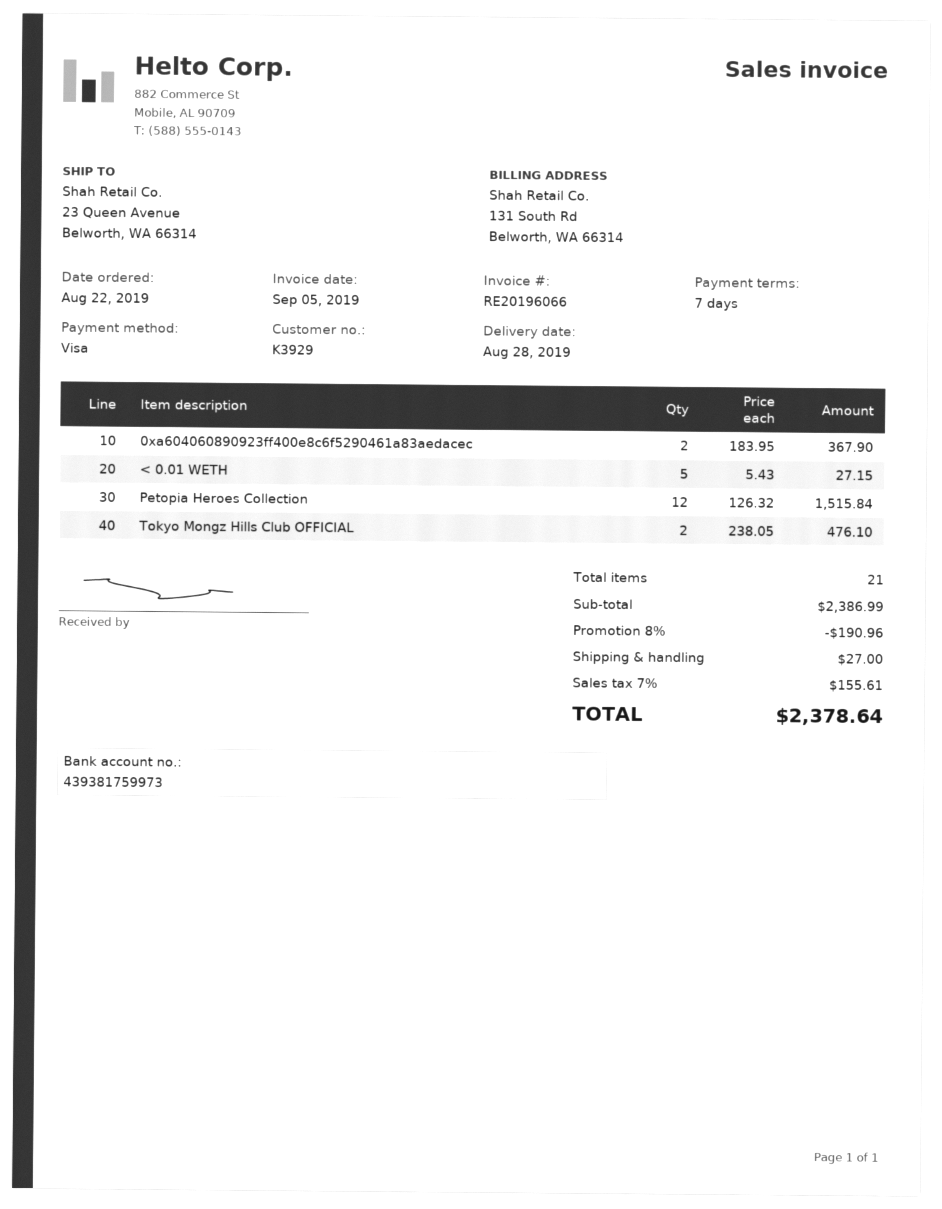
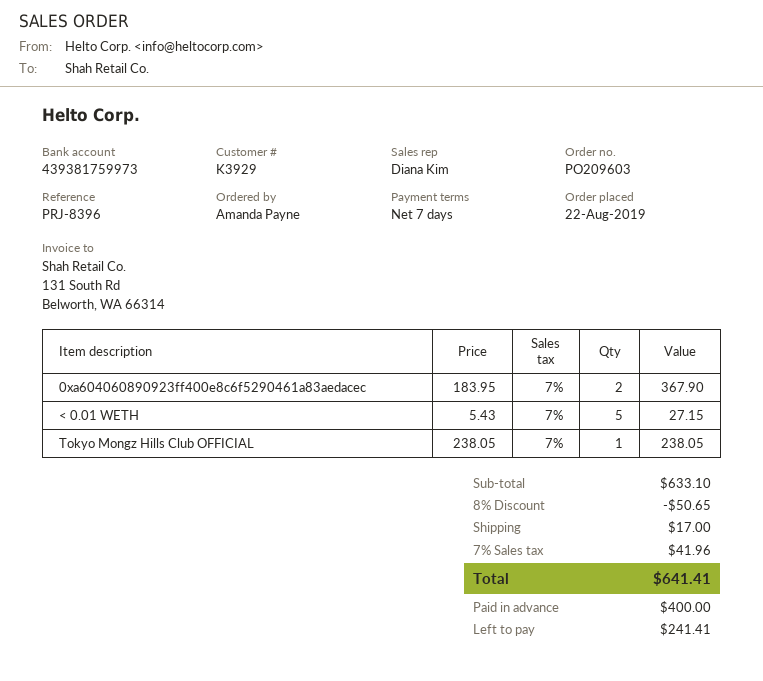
Petopia Heroes Collection: 12 x 126.32 = 1515.84 -> none
Tokyo Mongz Hills Club OFFICIAL: 2 x 238.05 = 476.10 -> 1 x 238.05 = 238.05
subtotal: 2386.99 -> 633.10
discount: 8% = 190.96 -> 8% = 50.65
shipping: 27.00 -> 17.00
tax: 7% = 155.61 -> 7% = 41.96
total: 2378.64 -> 641.41

